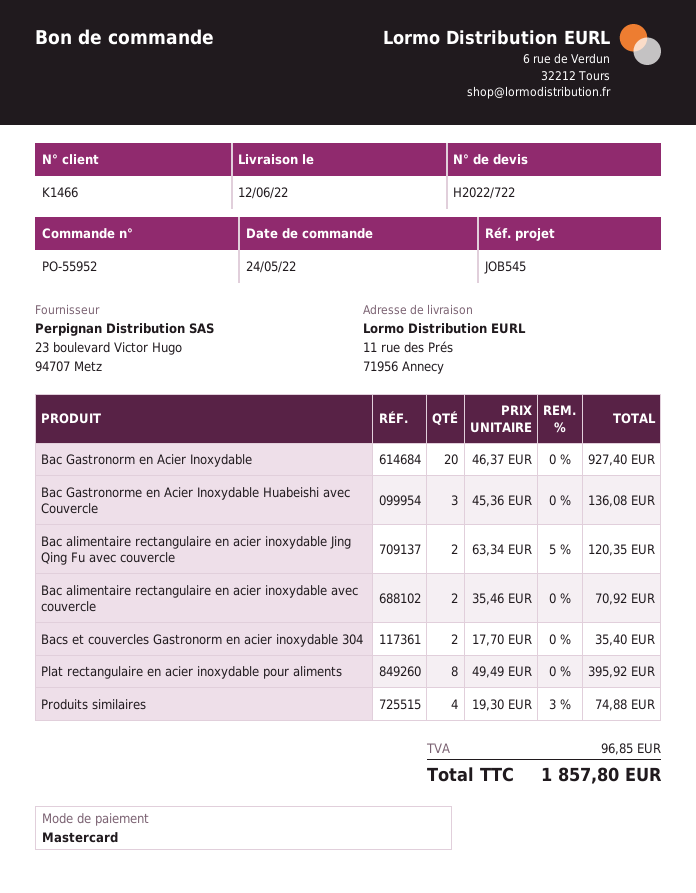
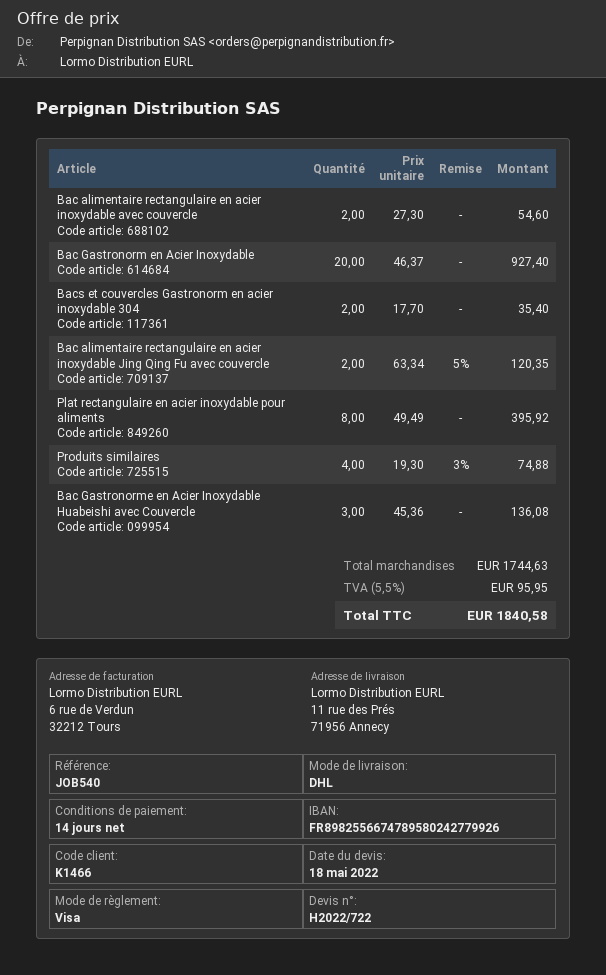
reference: JOB545 -> JOB540
payment method: Mastercard -> Visa
Bac alimentaire rectangulaire en acier inoxydable avec couvercle: 2 x 35.46 = 70.92 -> 2 x 27.30 = 54.60
tax: 96.85 -> 95.95
total: 1857.80 -> 1840.58

